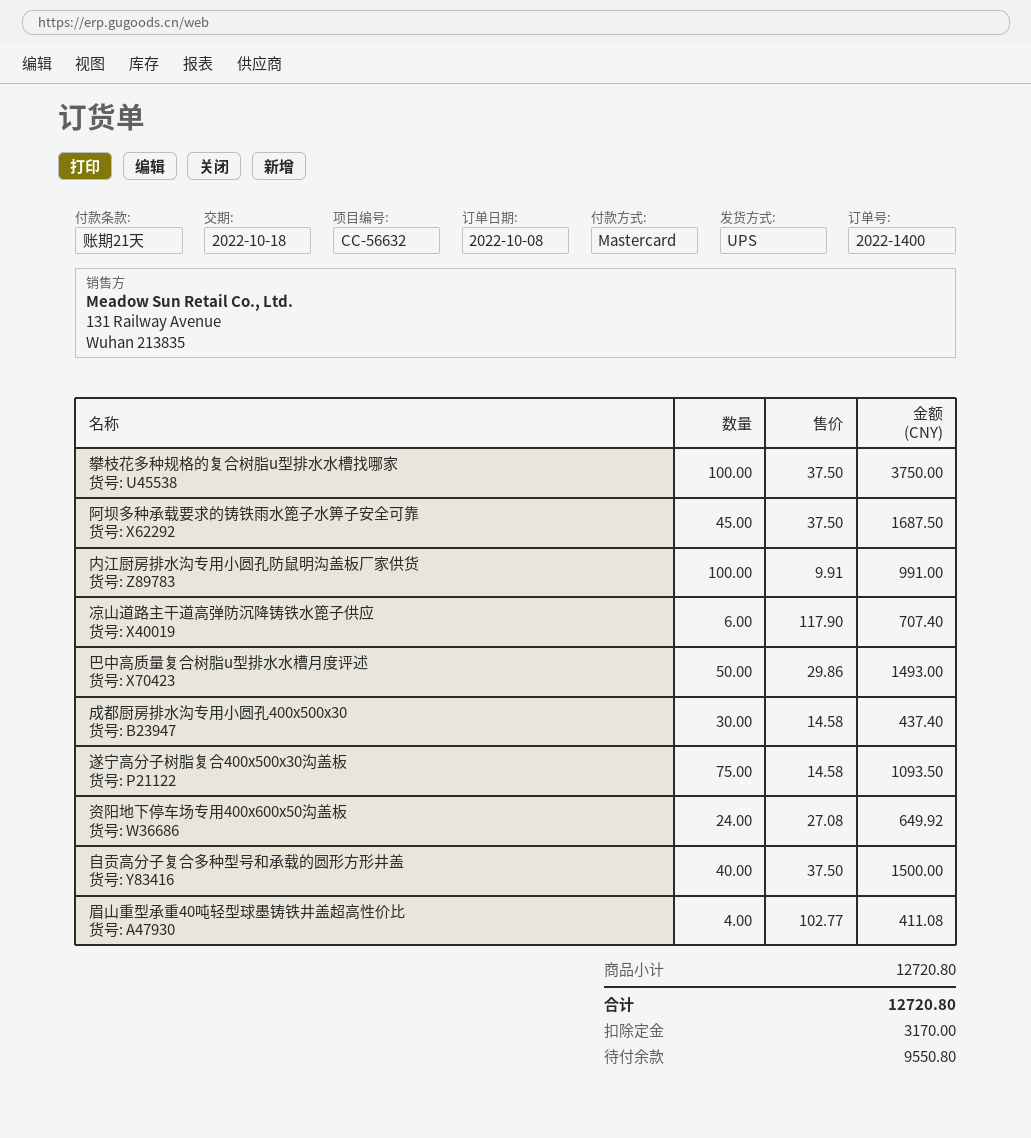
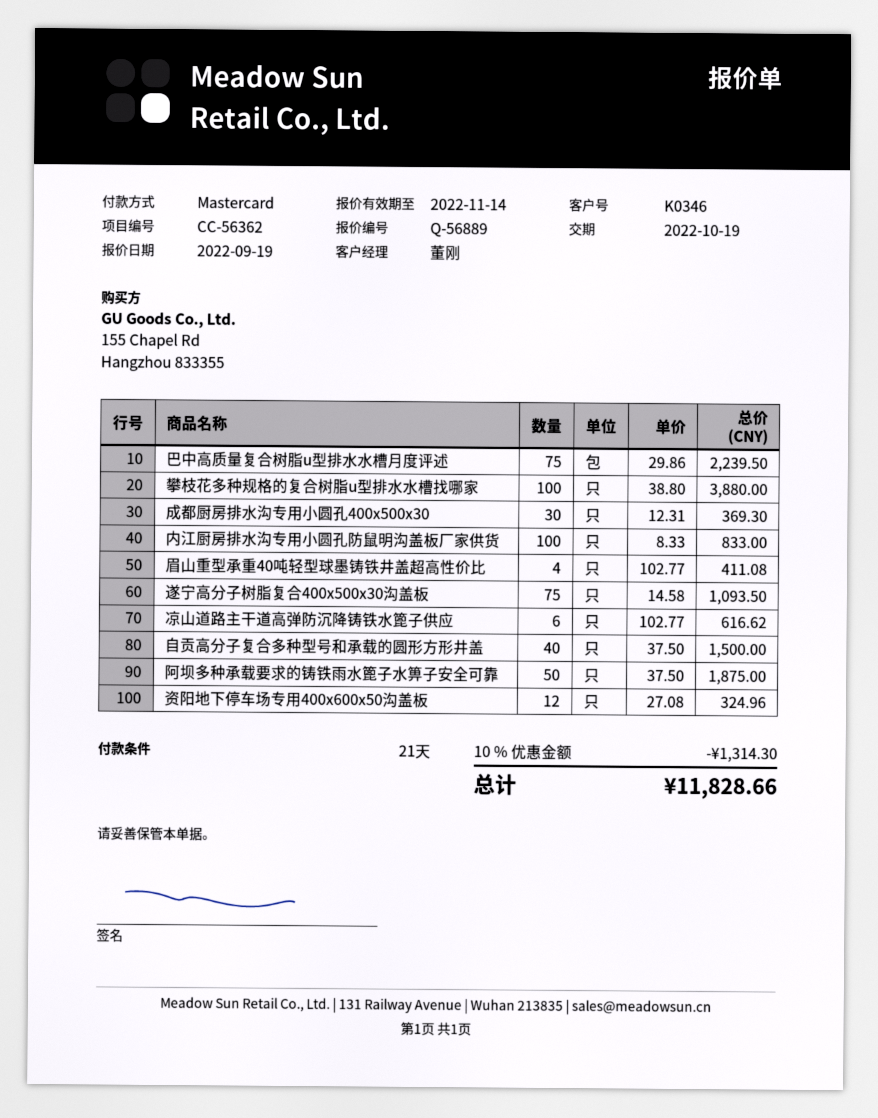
delivery date: 2022-10-18 -> 2022-10-19
reference: CC-56632 -> CC-56362
攀枝花多种规格的复合树脂u型排水水槽找哪家: 100 x 37.50 = 3750.00 -> 100 x 38.80 = 3880.00
阿坝多种承载要求的铸铁雨水篦子水箅子安全可靠: 45 x 37.50 = 1687.50 -> 50 x 37.50 = 1875.00
内江厨房排水沟专用小圆孔防鼠明沟盖板厂家供货: 100 x 9.91 = 991.00 -> 100 x 8.33 = 833.00
凉山道路主干道高弹防沉降铸铁水篦子供应: 6 x 117.90 = 707.40 -> 6 x 102.77 = 616.62
巴中高质量复合树脂u型排水水槽月度评述: 50 x 29.86 = 1493.00 -> 75 x 29.86 = 2239.50
成都厨房排水沟专用小圆孔400x500x30: 30 x 14.58 = 437.40 -> 30 x 12.31 = 369.30
资阳地下停车场专用400x600x50沟盖板: 24 x 27.08 = 649.92 -> 12 x 27.08 = 324.96
discount: none -> 10% = 1314.30
total: 12720.80 -> 11828.66

